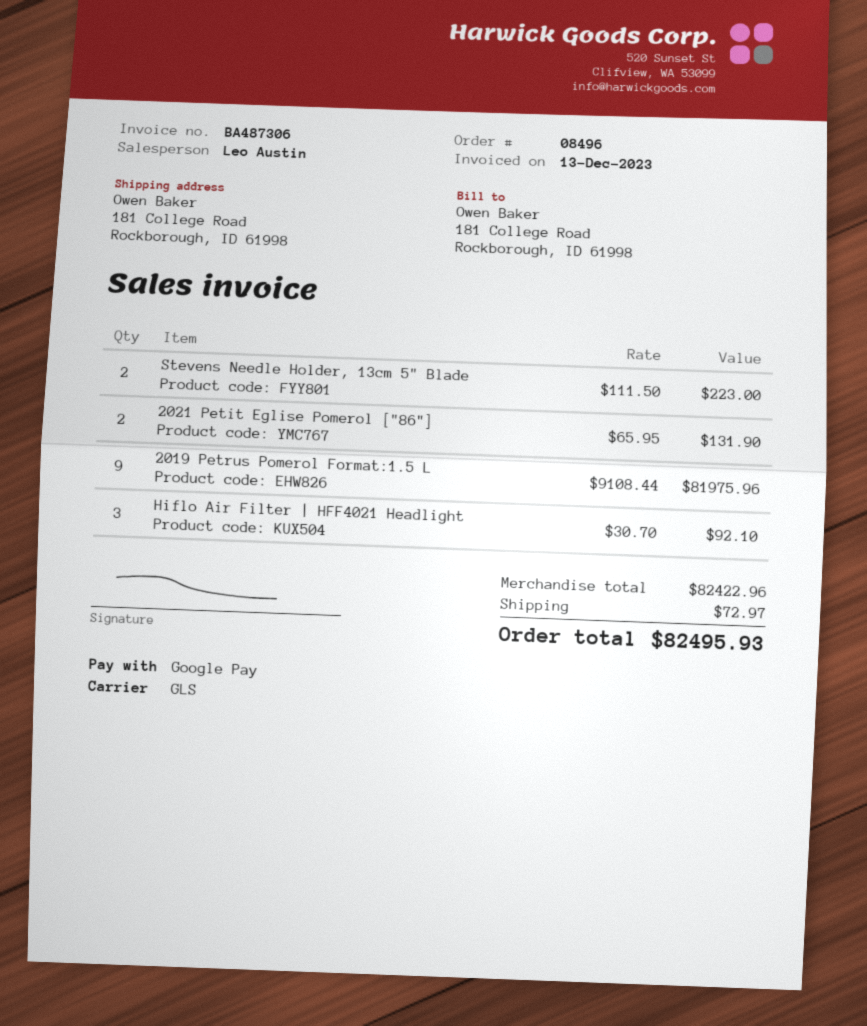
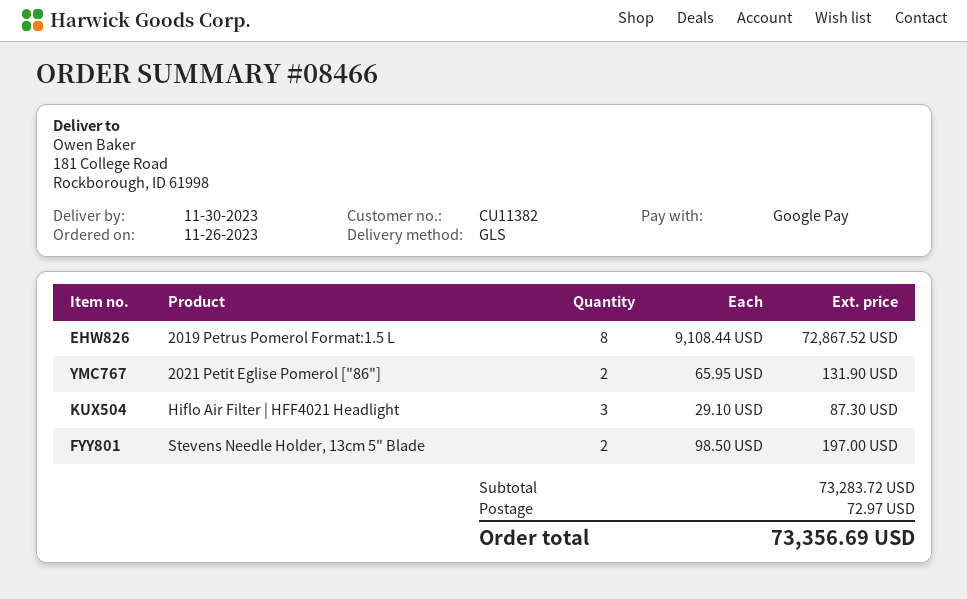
order number: 08496 -> 08466
Stevens Needle Holder, 13cm 5" Blade: 2 x 111.50 = 223.00 -> 2 x 98.50 = 197.00
2019 Petrus Pomerol Format:1.5 L: 9 x 9108.44 = 81975.96 -> 8 x 9108.44 = 72867.52
Hiflo Air Filter | HFF4021 Headlight: 3 x 30.70 = 92.10 -> 3 x 29.10 = 87.30
subtotal: 82422.96 -> 73283.72
total: 82495.93 -> 73356.69

